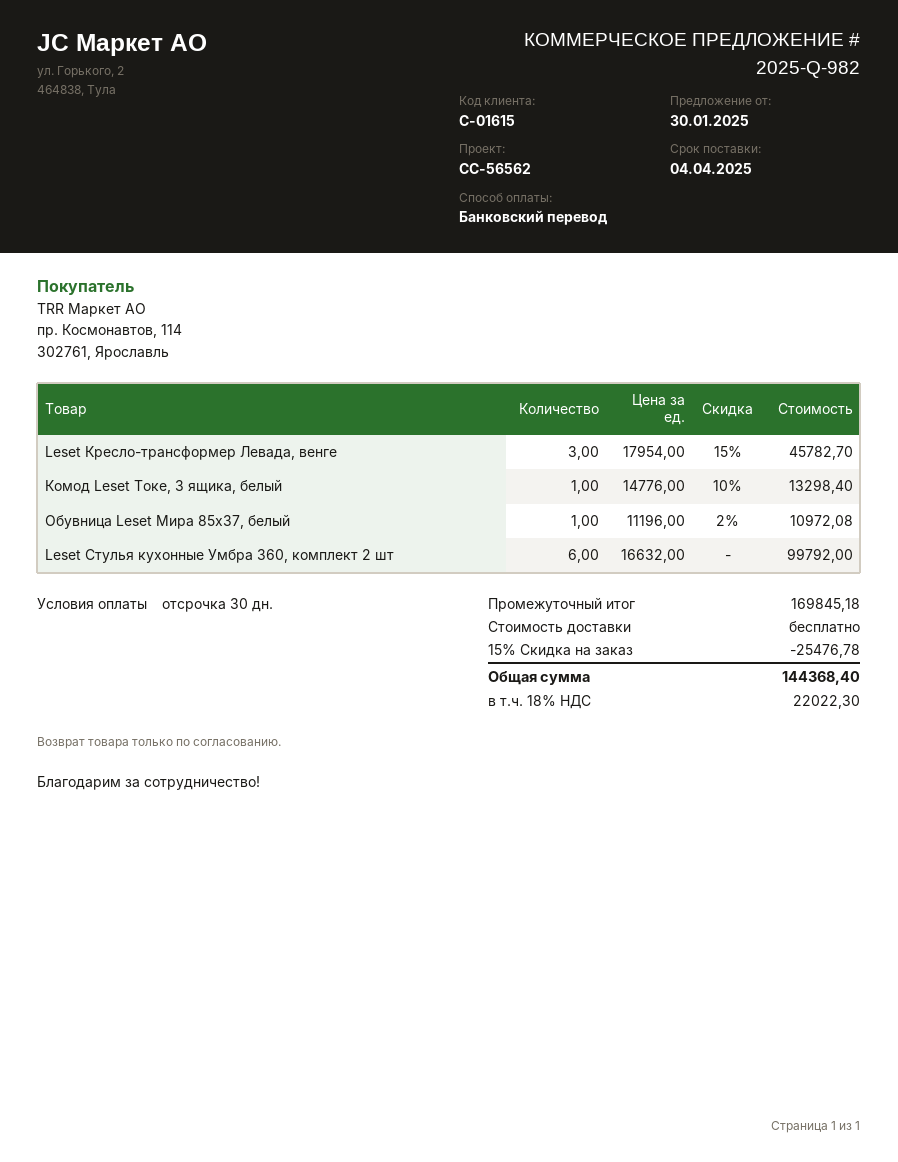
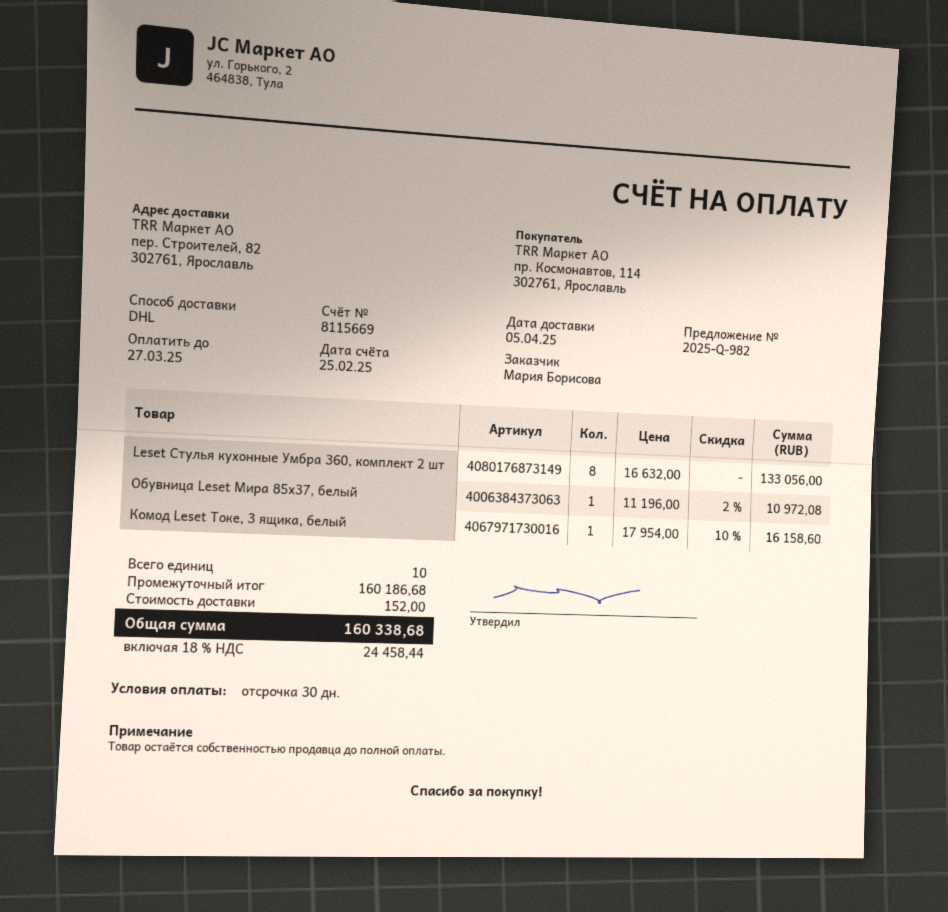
delivery date: 2025-04-04 -> 2025-04-05
Leset Кресло-трансформер Левада, венге: 3 x 17954.00 - 15% = 45782.70 -> none
Комод Leset Токе, 3 ящика, белый: 1 x 14776.00 - 10% = 13298.40 -> 1 x 17954.00 - 10% = 16158.60
Leset Стулья кухонные Умбра 360, комплект 2 шт: 6 x 16632.00 = 99792.00 -> 8 x 16632.00 = 133056.00
subtotal: 169845.18 -> 160186.68
discount: 15% = 25476.78 -> none
shipping: 0.00 -> 152.00
tax: 18% = 22022.30 -> 18% = 24458.44
total: 144368.40 -> 160338.68

